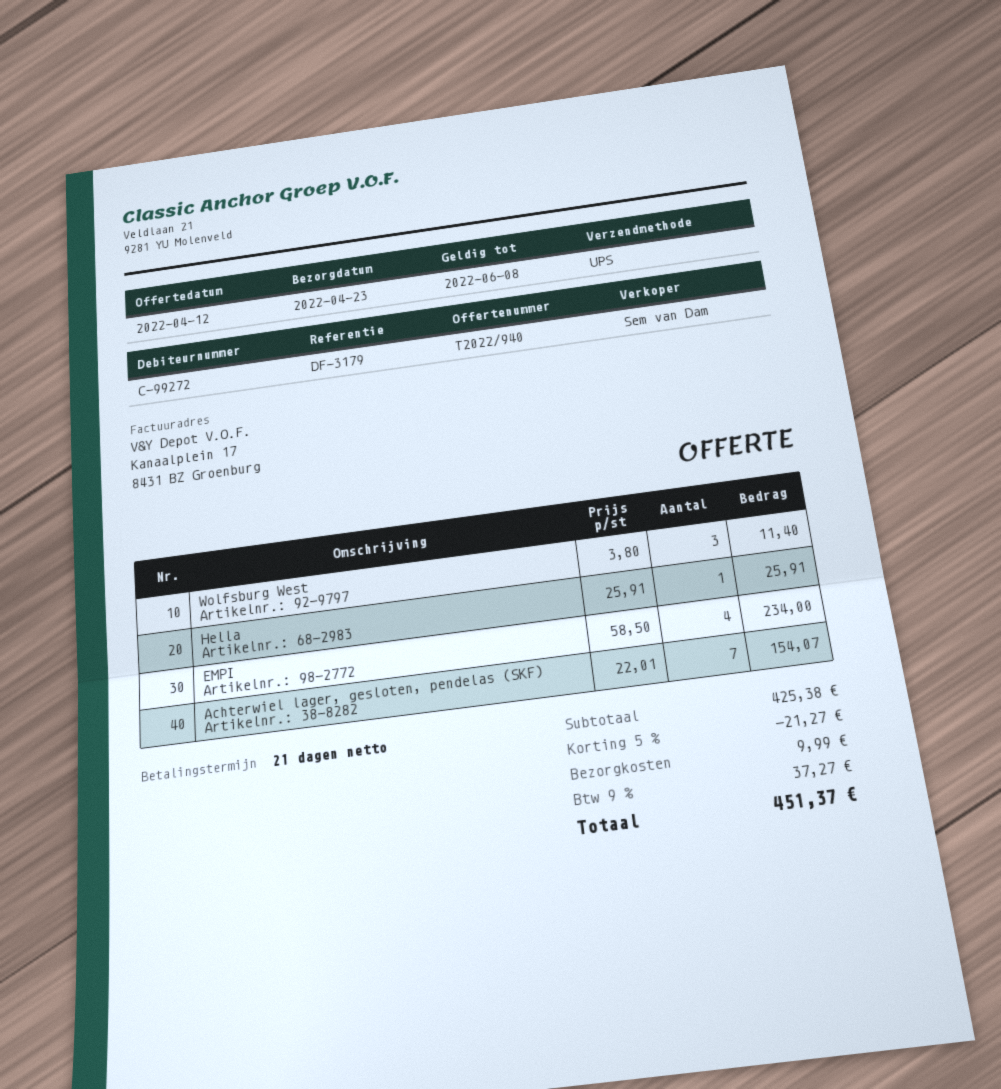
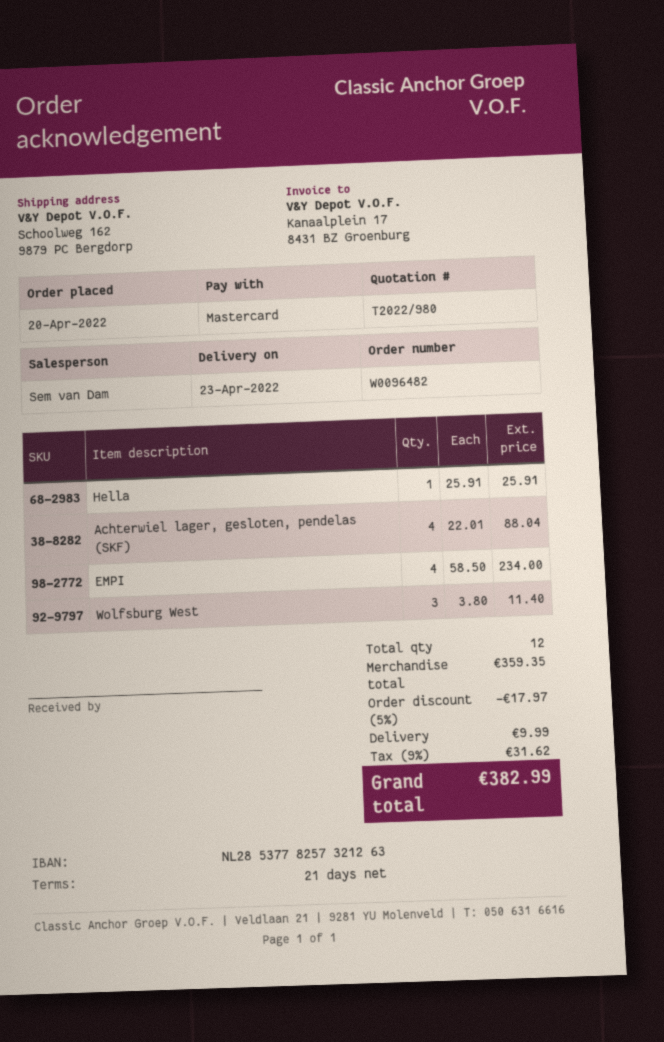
quote number: T2022/940 -> T2022/980
Achterwiel lager, gesloten, pendelas (SKF): 7 x 22.01 = 154.07 -> 4 x 22.01 = 88.04
subtotal: 425.38 -> 359.35
discount: 5% = 21.27 -> 5% = 17.97
tax: 9% = 37.27 -> 9% = 31.62
total: 451.37 -> 382.99

